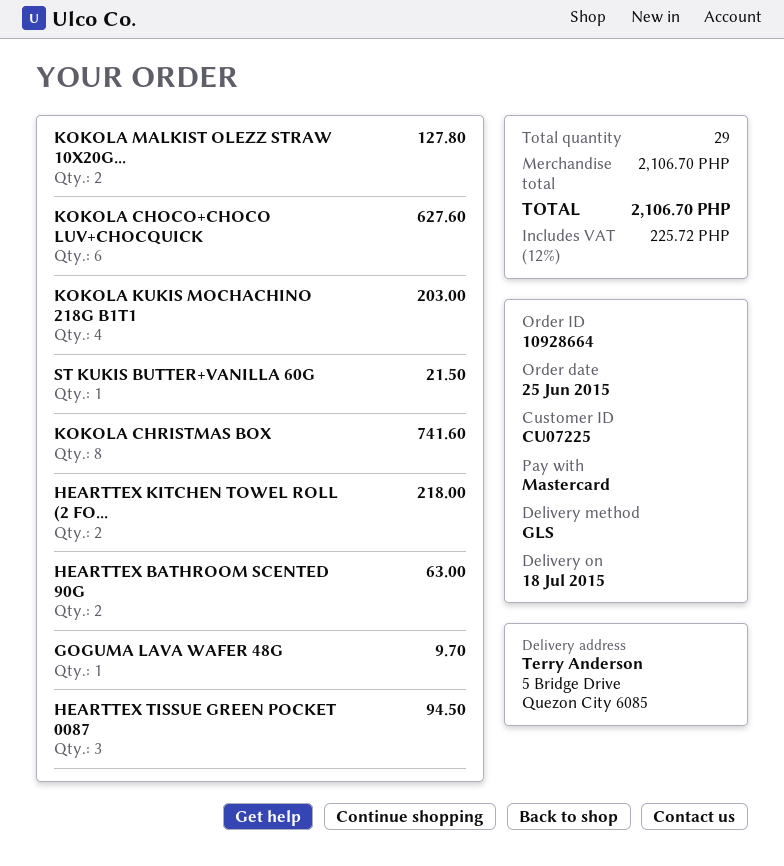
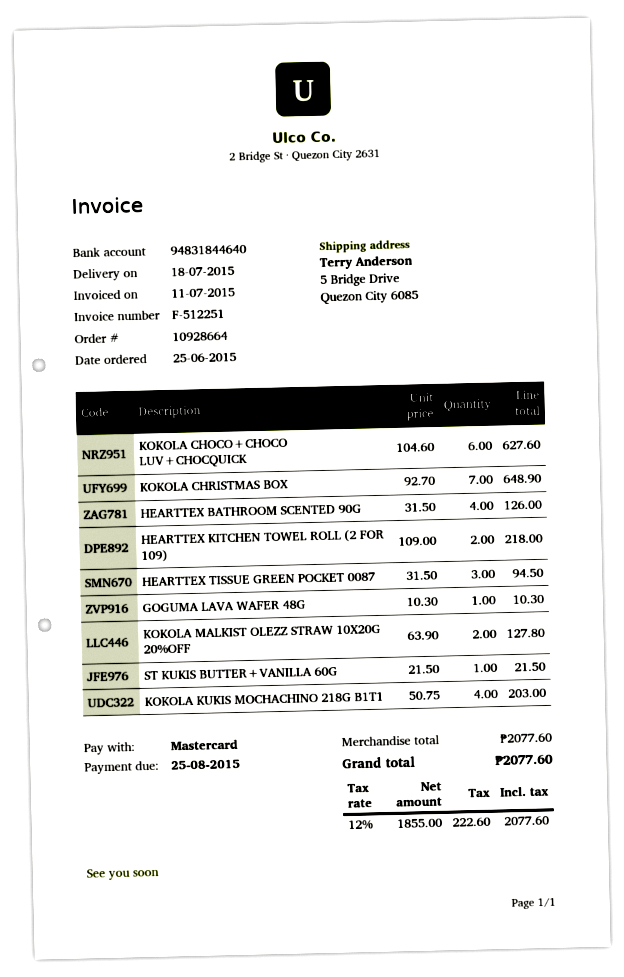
KOKOLA CHRISTMAS BOX: 8 for 741.60 -> 7 for 648.90
HEARTTEX BATHROOM SCENTED 90G: 2 for 63.00 -> 4 for 126.00
GOGUMA LAVA WAFER 48G: 1 for 9.70 -> 1 for 10.30
subtotal: 2106.70 -> 2077.60
tax: 12% = 225.72 -> 12% = 222.60
total: 2106.70 -> 2077.60

